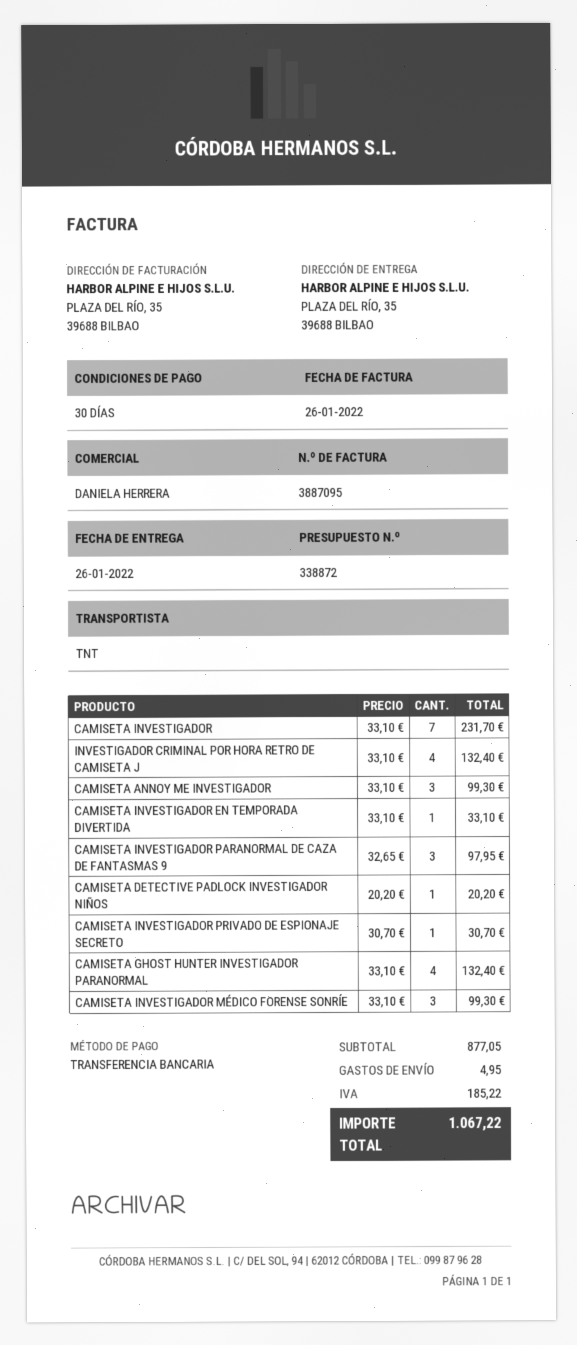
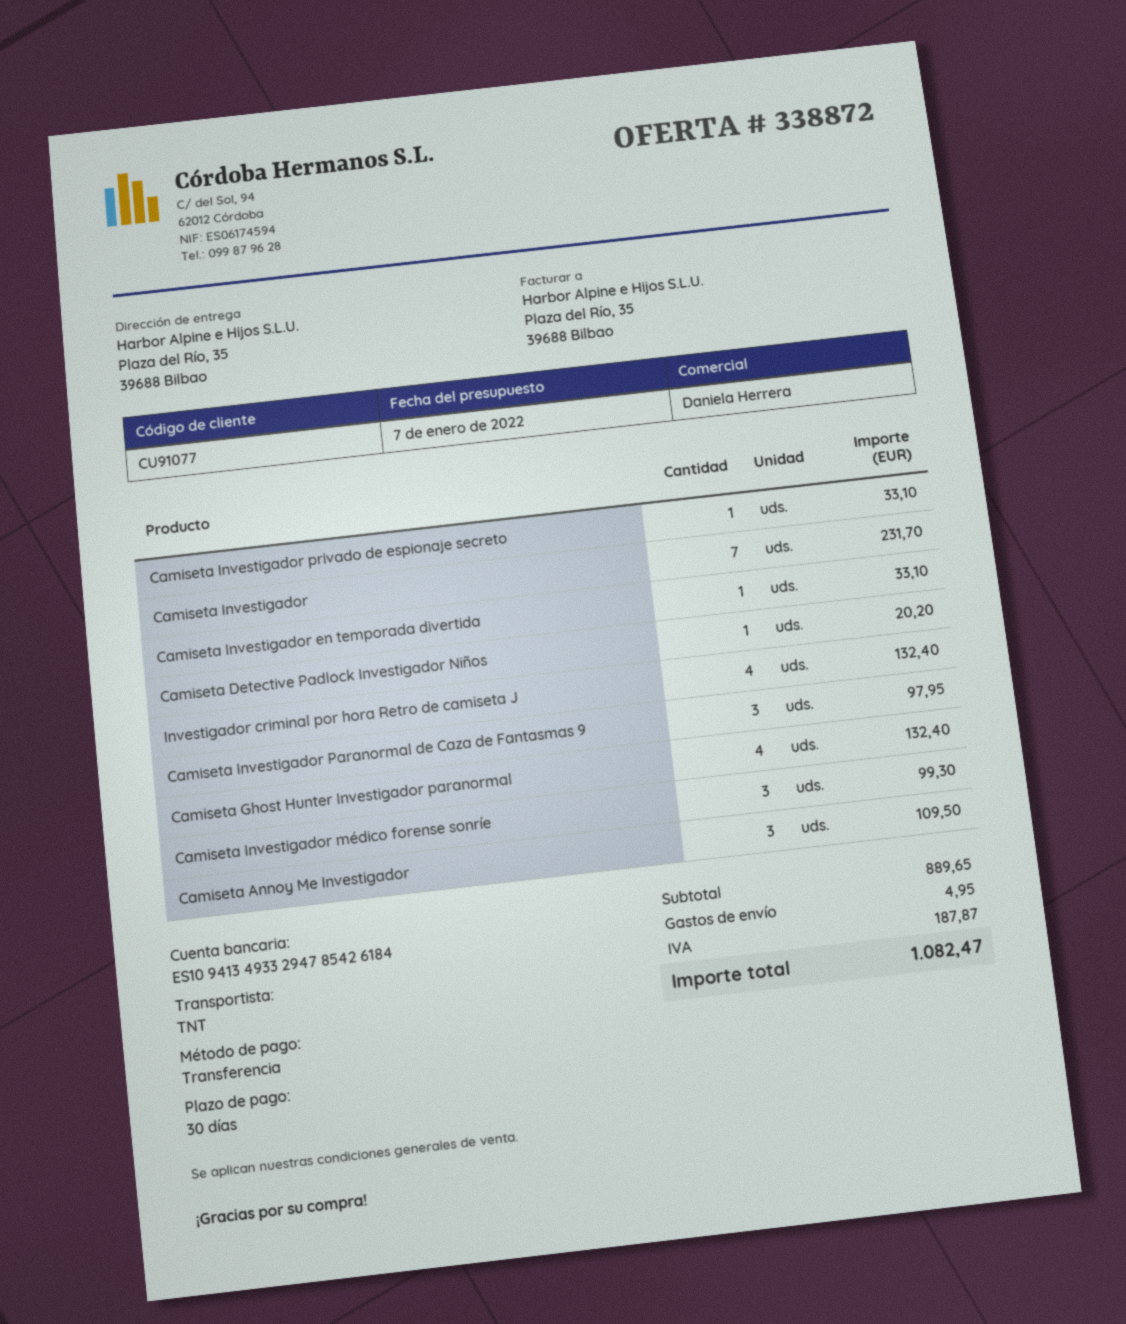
CAMISETA ANNOY ME INVESTIGADOR: 3 for 99.30 -> 3 for 109.50
CAMISETA INVESTIGADOR PRIVADO DE ESPIONAJE SECRETO: 1 for 30.70 -> 1 for 33.10
subtotal: 877.05 -> 889.65
tax: 185.22 -> 187.87
total: 1067.22 -> 1082.47

